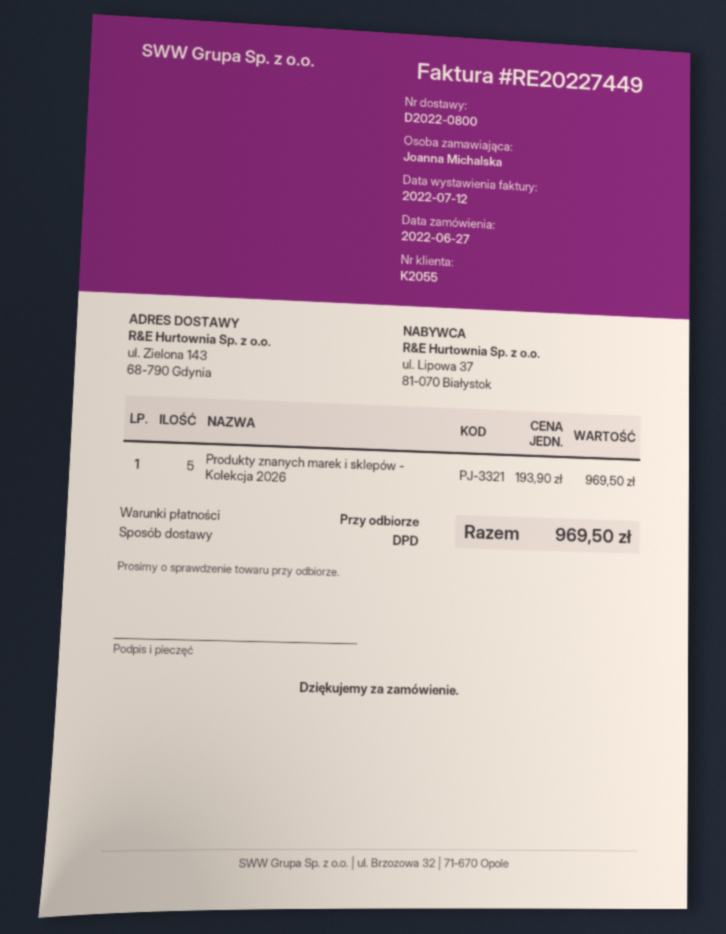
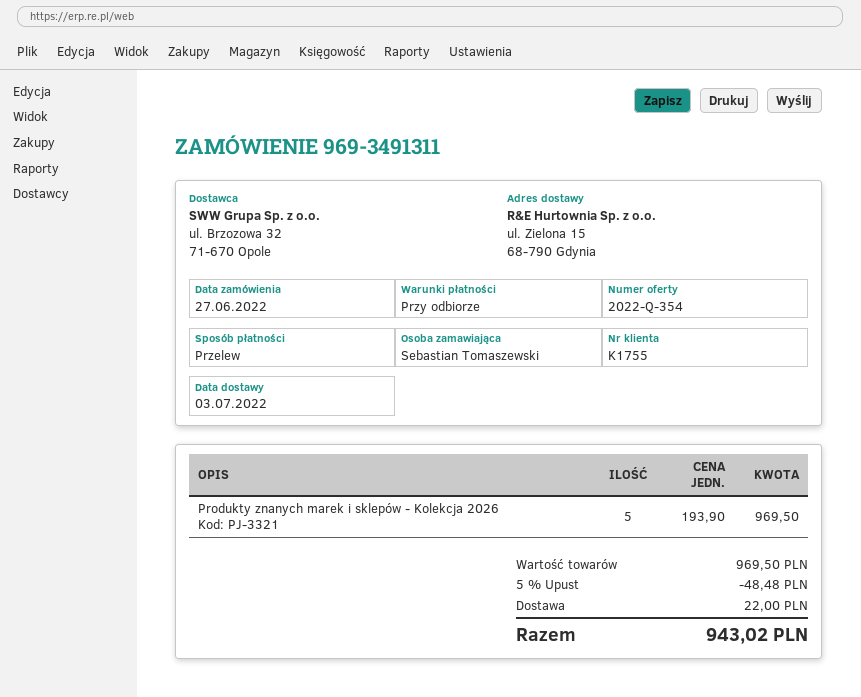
customer number: K2055 -> K1755
ordered by: Joanna Michalska -> Sebastian Tomaszewski
ship to: ul. Zielona 143, 68-790 Gdynia -> ul. Zielona 15, 68-790 Gdynia
discount: none -> 5% = 48.48
shipping: none -> 22.00
total: 969.50 -> 943.02

